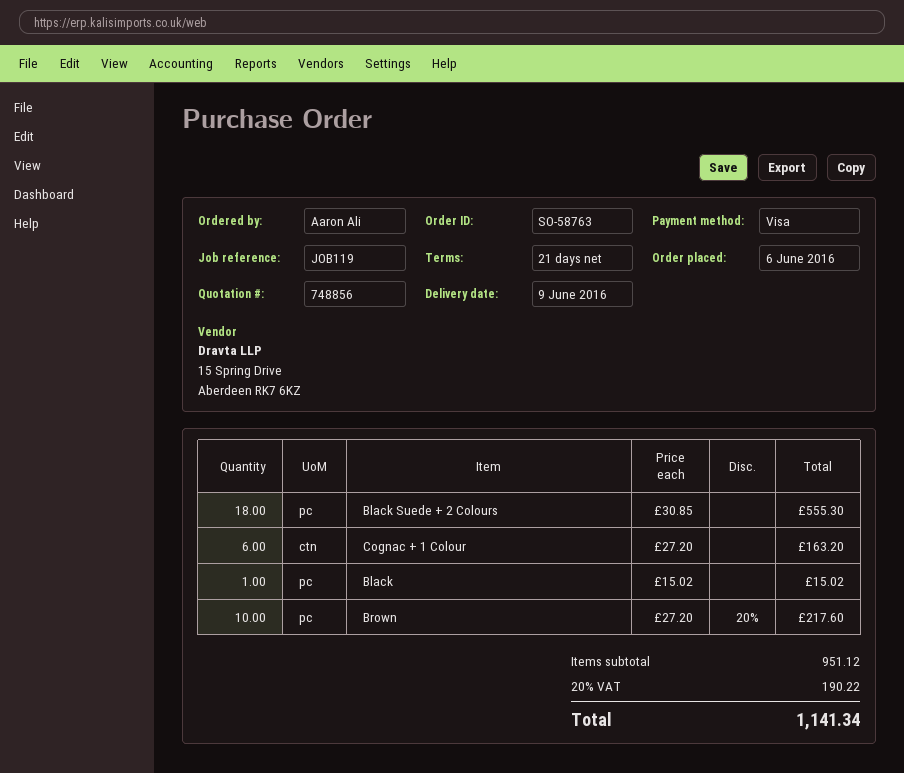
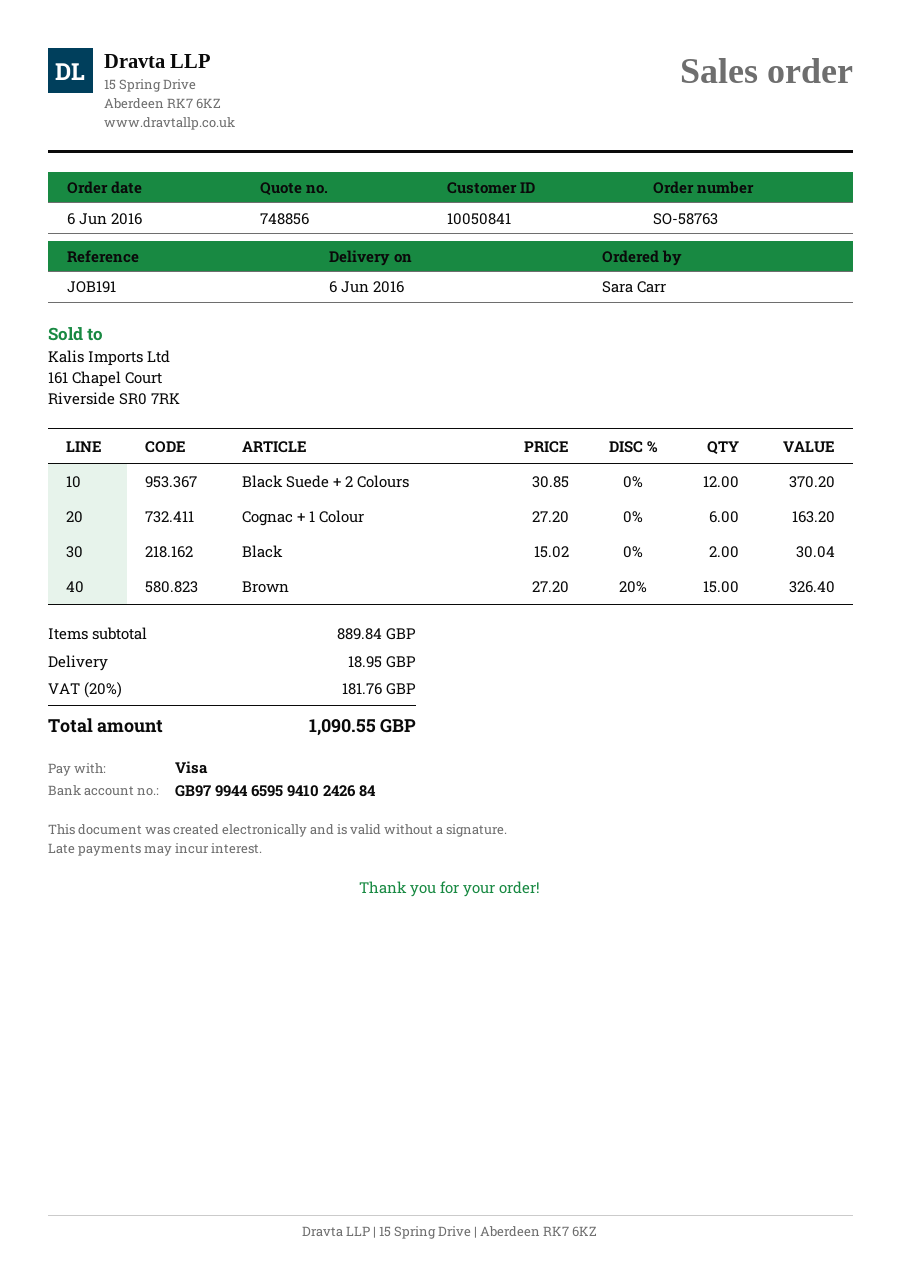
delivery date: 2016-06-09 -> 2016-06-06
reference: JOB119 -> JOB191
ordered by: Aaron Ali -> Sara Carr
Black Suede + 2 Colours: 18 x 30.85 = 555.30 -> 12 x 30.85 = 370.20
Black: 1 x 15.02 = 15.02 -> 2 x 15.02 = 30.04
Brown: 10 x 27.20 - 20% = 217.60 -> 15 x 27.20 - 20% = 326.40
subtotal: 951.12 -> 889.84
shipping: none -> 18.95
tax: 20% = 190.22 -> 20% = 181.76
total: 1141.34 -> 1090.55

